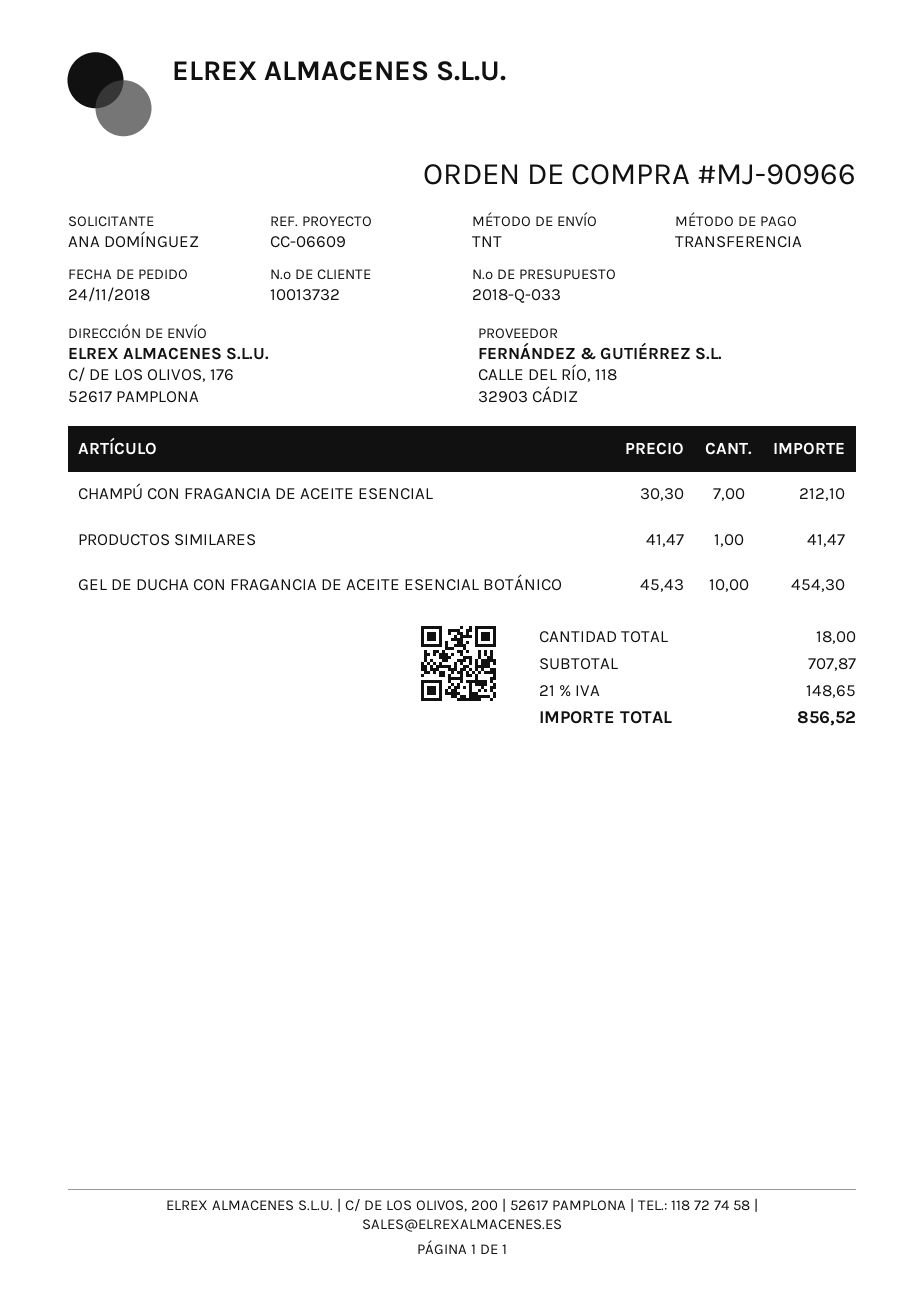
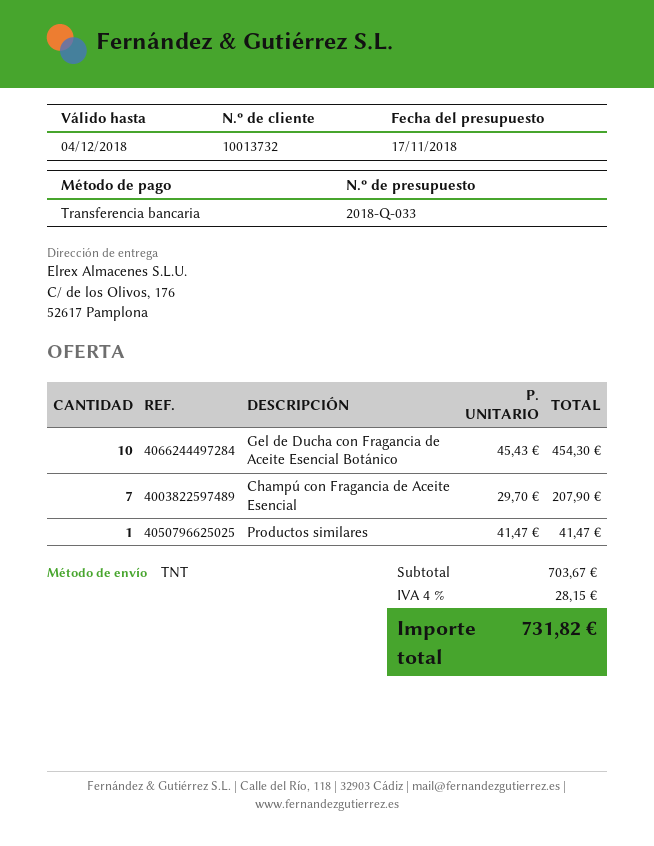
CHAMPÚ CON FRAGANCIA DE ACEITE ESENCIAL: 7 x 30.30 = 212.10 -> 7 x 29.70 = 207.90
subtotal: 707.87 -> 703.67
tax: 21% = 148.65 -> 4% = 28.15
total: 856.52 -> 731.82

